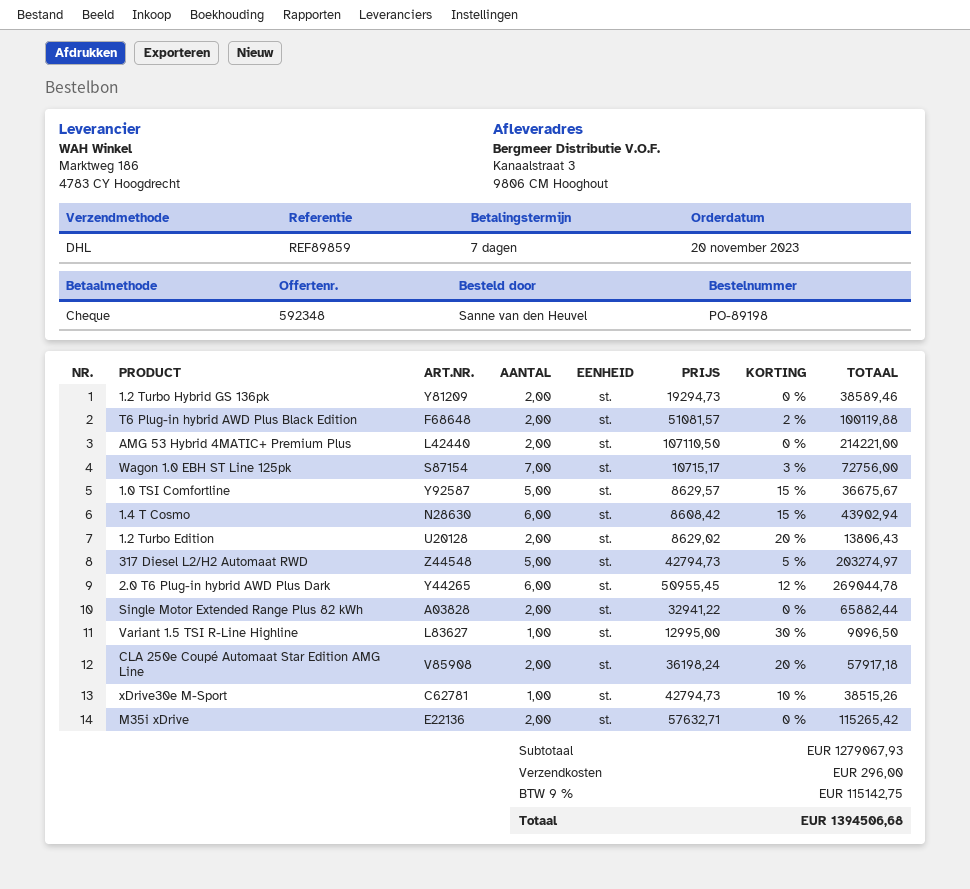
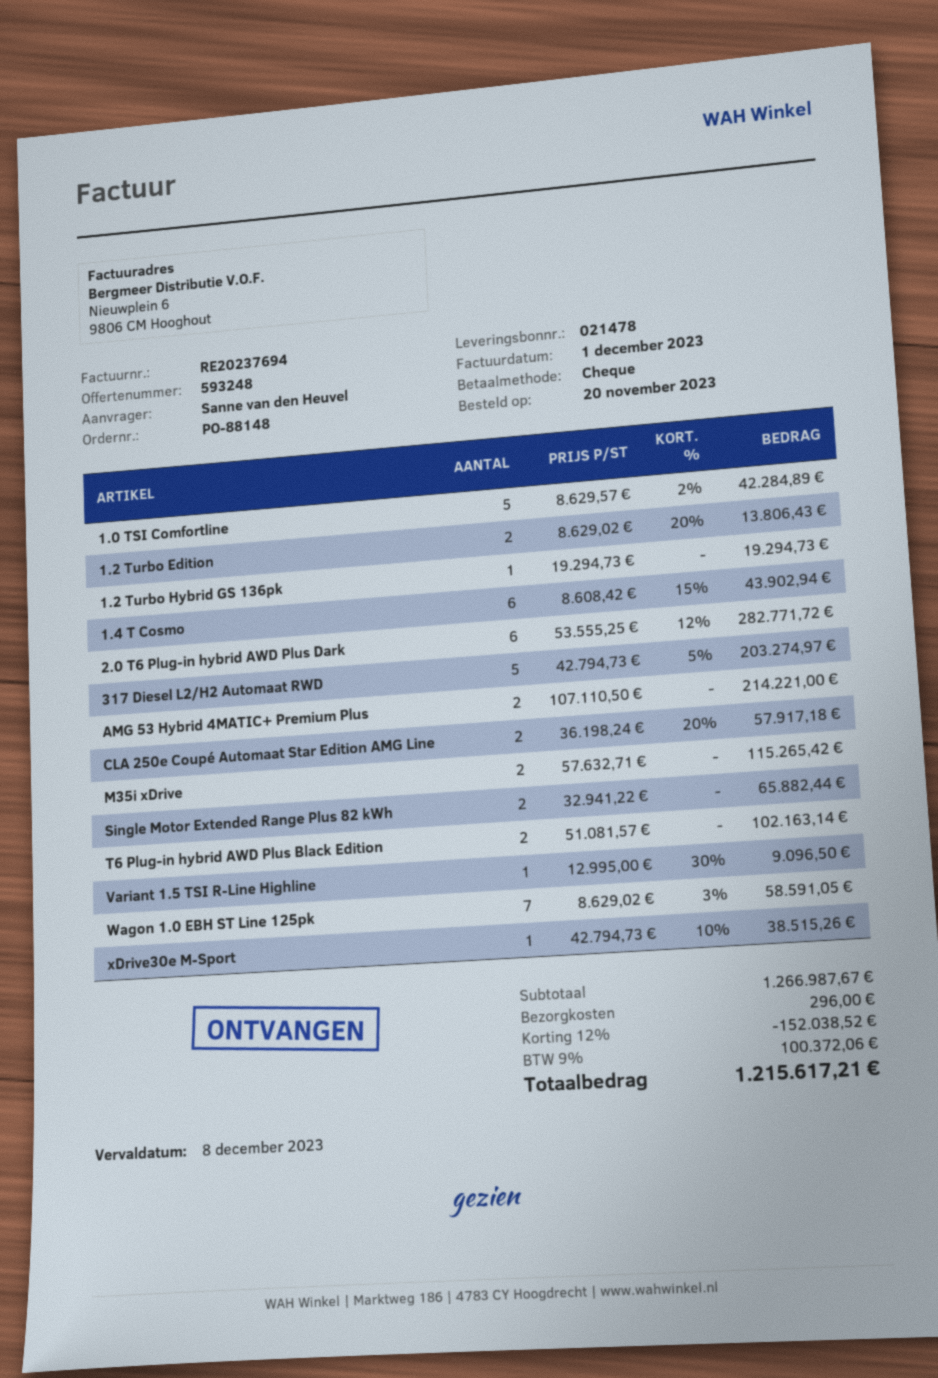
quote number: 592348 -> 593248
order number: PO-89198 -> PO-88148
1.2 Turbo Hybrid GS 136pk: 2 x 19294.73 = 38589.46 -> 1 x 19294.73 = 19294.73
T6 Plug-in hybrid AWD Plus Black Edition: 2 x 51081.57 - 2% = 100119.88 -> 2 x 51081.57 = 102163.14
Wagon 1.0 EBH ST Line 125pk: 7 x 10715.17 - 3% = 72756.00 -> 7 x 8629.02 - 3% = 58591.05
1.0 TSI Comfortline: 5 x 8629.57 - 15% = 36675.67 -> 5 x 8629.57 - 2% = 42284.89
2.0 T6 Plug-in hybrid AWD Plus Dark: 6 x 50955.45 - 12% = 269044.78 -> 6 x 53555.25 - 12% = 282771.72
subtotal: 1279067.93 -> 1266987.67
discount: none -> 12% = 152038.52
tax: 9% = 115142.75 -> 9% = 100372.06
total: 1394506.68 -> 1215617.21

